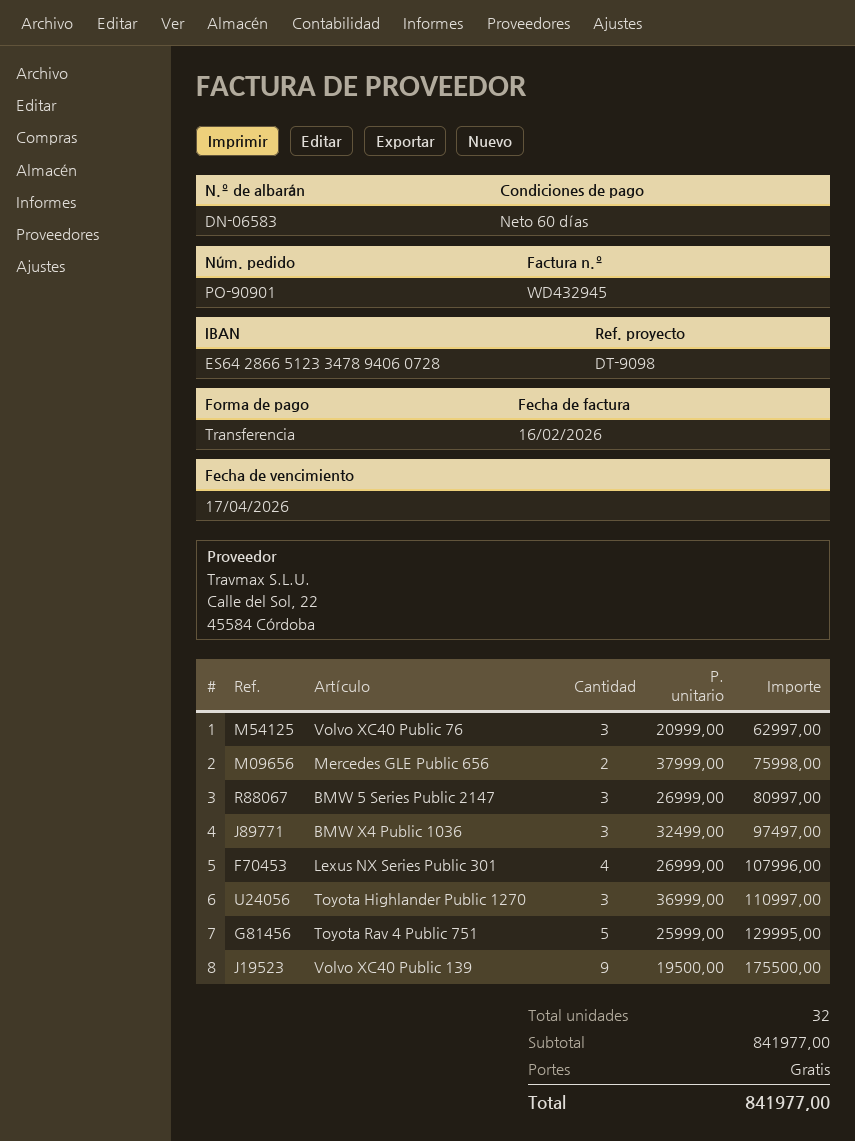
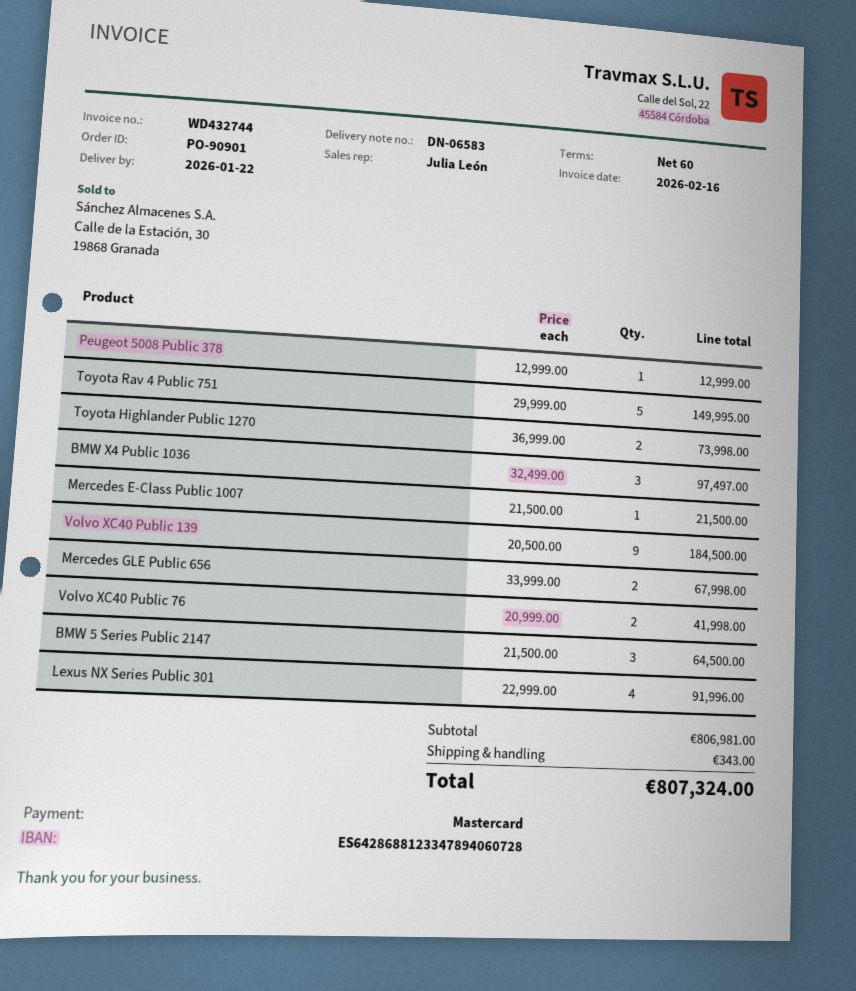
invoice number: WD432945 -> WD432744
payment method: bank transfer -> Mastercard
bank account: ES6428665123347894060728 -> ES6428688123347894060728
Volvo XC40 Public 76: 3 x 20999.00 = 62997.00 -> 2 x 20999.00 = 41998.00
Mercedes GLE Public 656: 2 x 37999.00 = 75998.00 -> 2 x 33999.00 = 67998.00
BMW 5 Series Public 2147: 3 x 26999.00 = 80997.00 -> 3 x 21500.00 = 64500.00
Lexus NX Series Public 301: 4 x 26999.00 = 107996.00 -> 4 x 22999.00 = 91996.00
Toyota Highlander Public 1270: 3 x 36999.00 = 110997.00 -> 2 x 36999.00 = 73998.00
Toyota Rav 4 Public 751: 5 x 25999.00 = 129995.00 -> 5 x 29999.00 = 149995.00
Volvo XC40 Public 139: 9 x 19500.00 = 175500.00 -> 9 x 20500.00 = 184500.00
Peugeot 5008 Public 378: none -> 1 x 12999.00 = 12999.00
Mercedes E-Class Public 1007: none -> 1 x 21500.00 = 21500.00
subtotal: 841977.00 -> 806981.00
shipping: 0.00 -> 343.00
total: 841977.00 -> 807324.00

